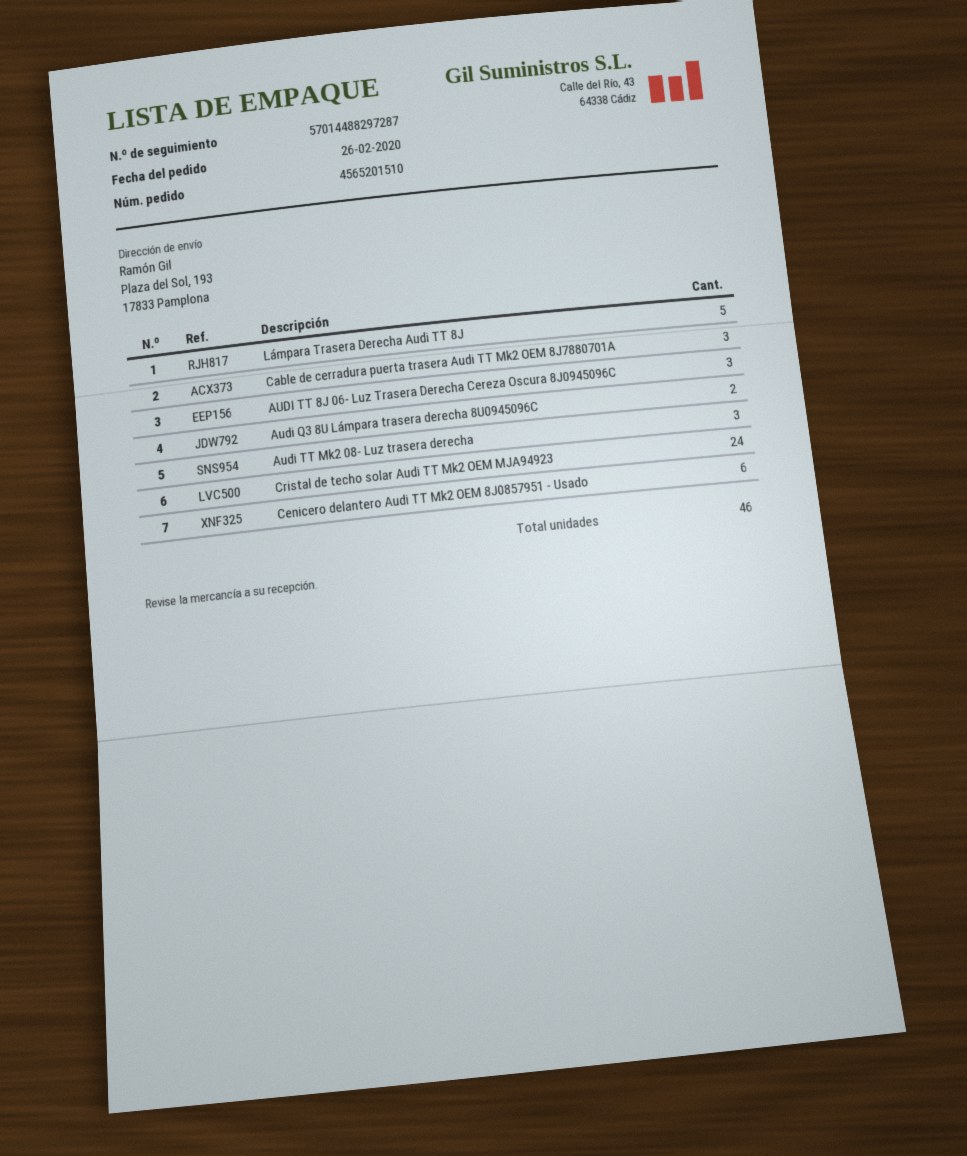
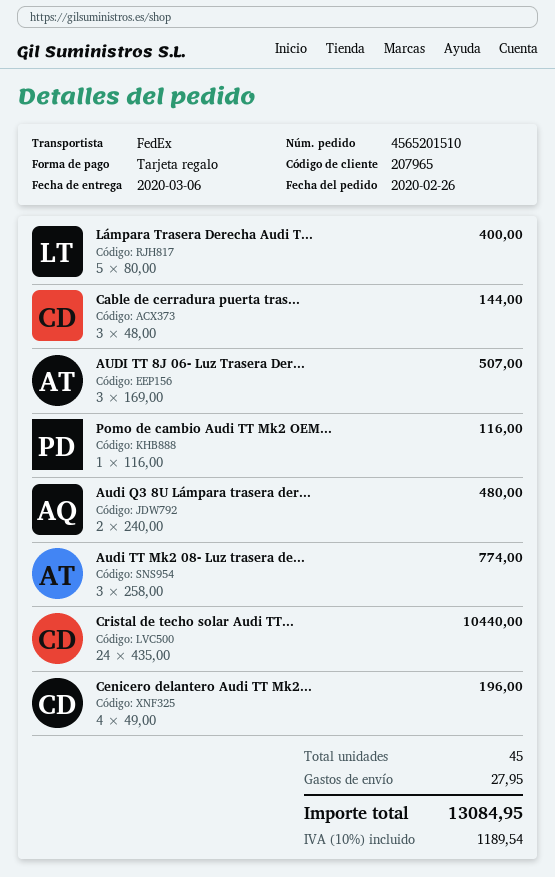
Cenicero delantero Audi TT Mk2 OEM 8J0857951 - Usado: 6 -> 4
Pomo de cambio Audi TT Mk2 OEM...: none -> 1
total quantity: 46 -> 45

